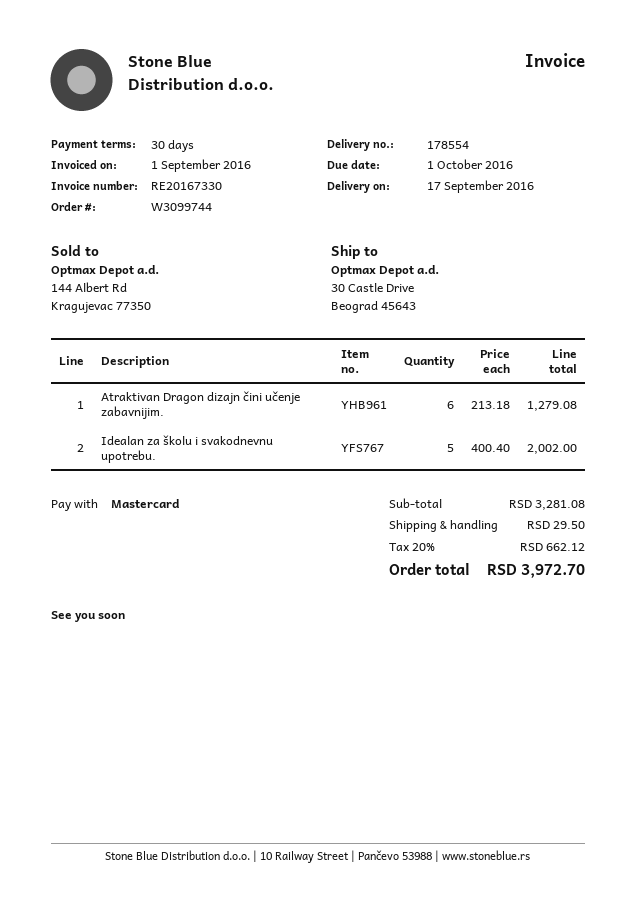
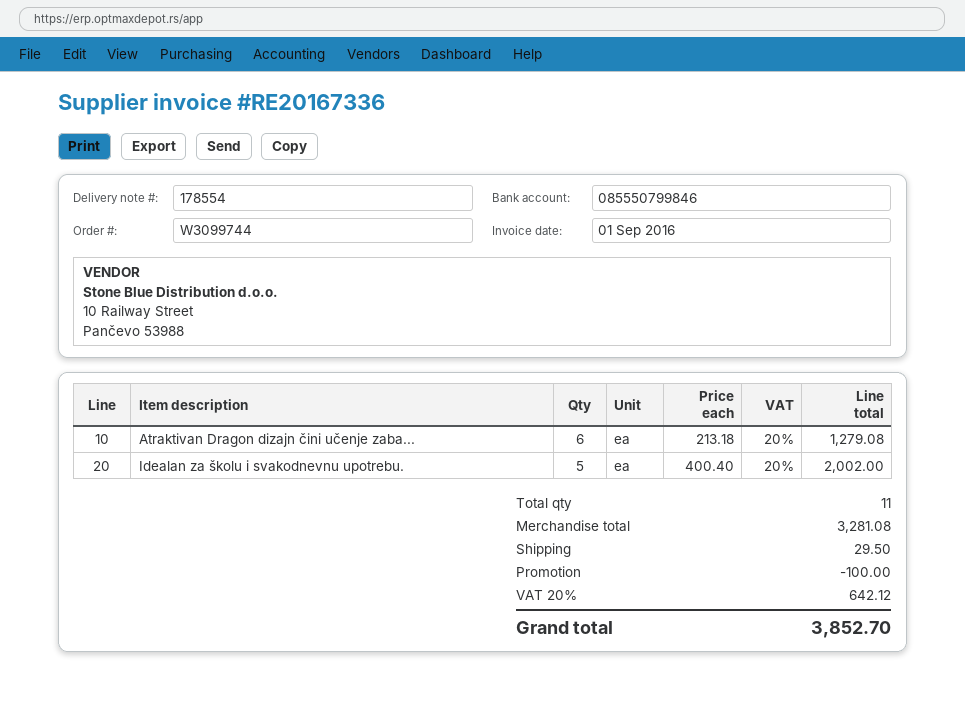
invoice number: RE20167330 -> RE20167336
discount: none -> 100.00
tax: 20% = 662.12 -> 20% = 642.12
total: 3972.70 -> 3852.70

